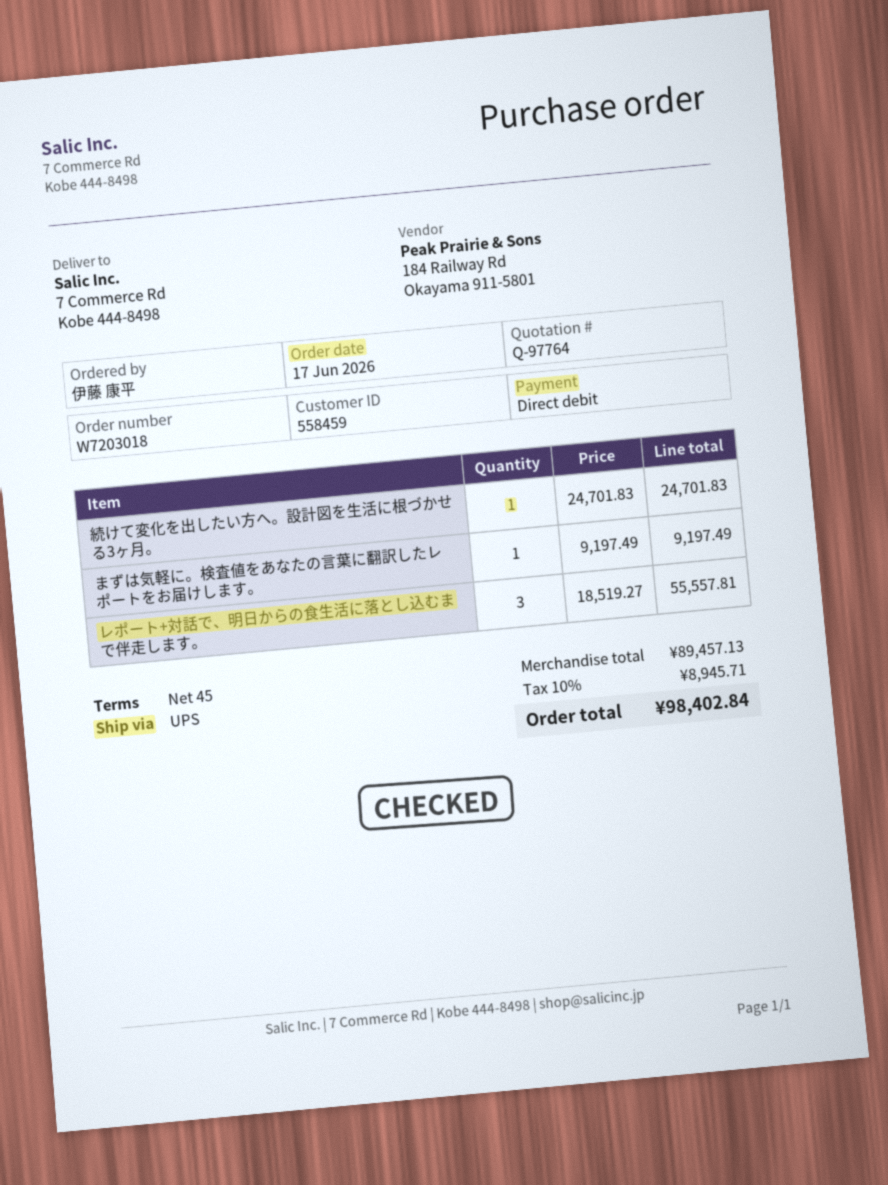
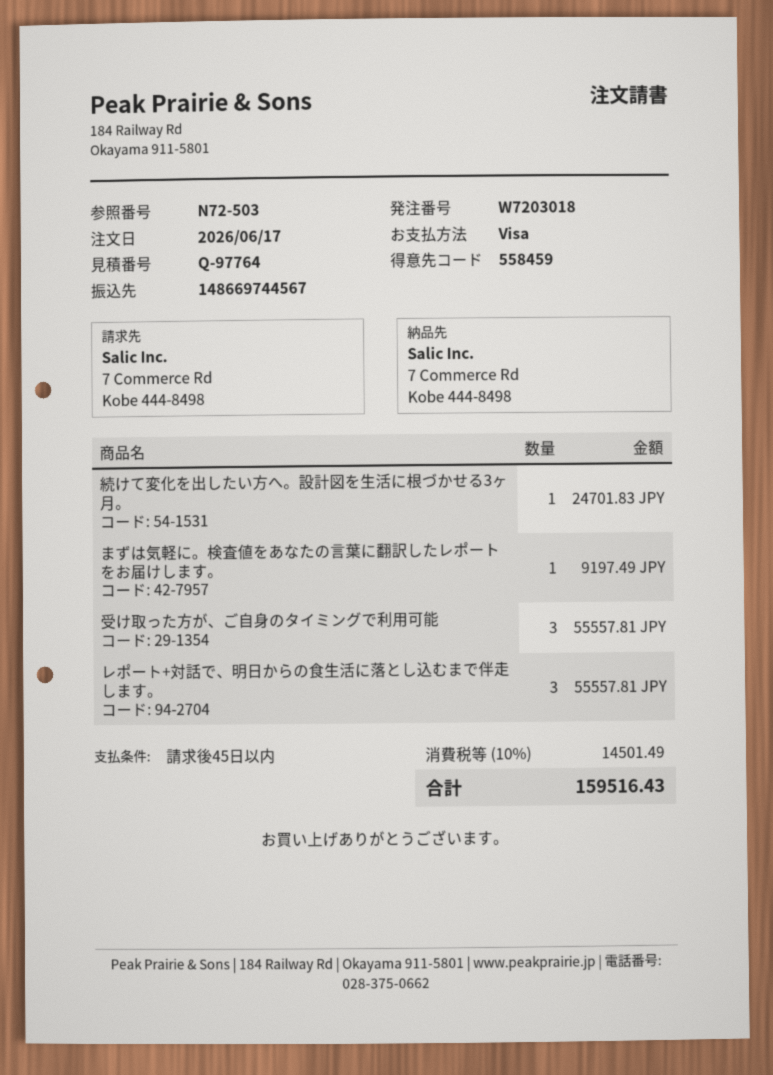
payment method: direct debit -> Visa
受け取った方が、ご自身のタイミングで利用可能: none -> 3 for 55557.81
tax: 10% = 8945.71 -> 10% = 14501.49
total: 98402.84 -> 159516.43

